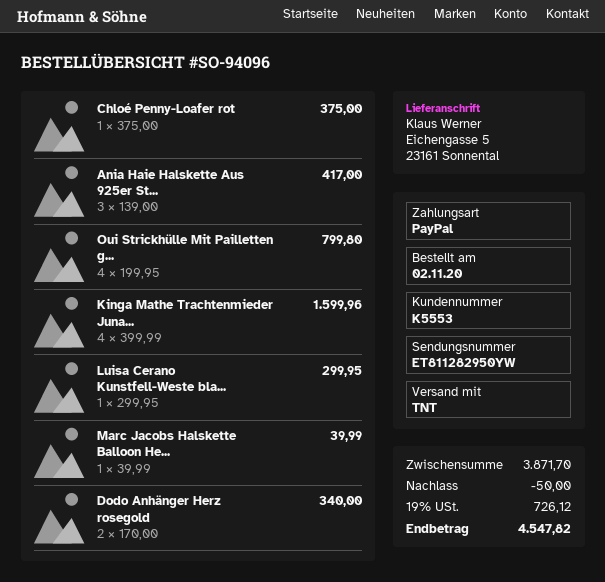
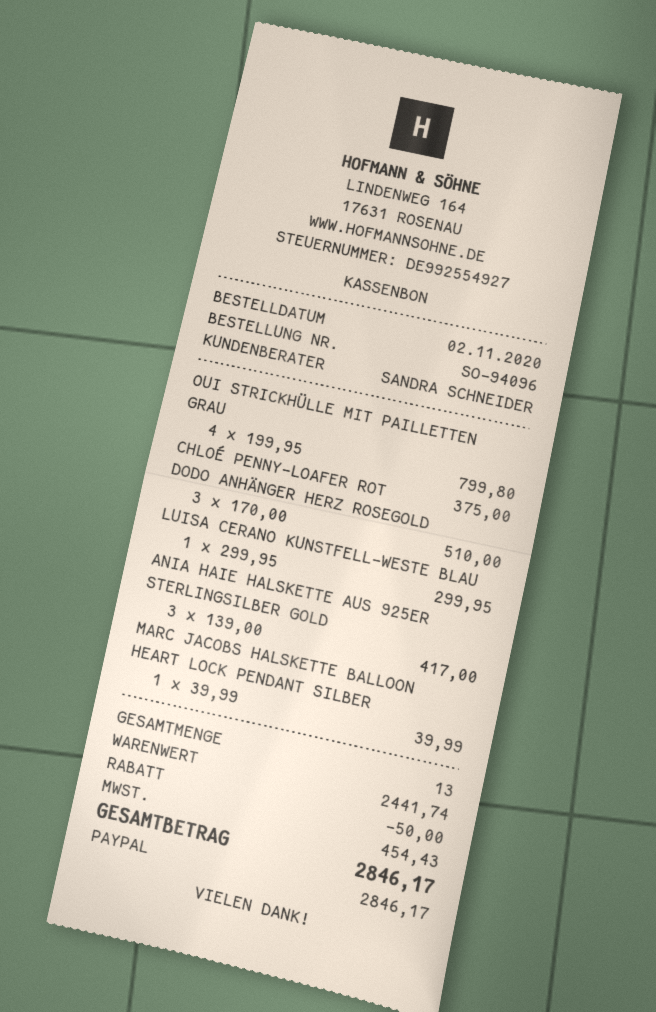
Kinga Mathe Trachtenmieder Juna...: 4 x 399.99 = 1599.96 -> none
Dodo Anhänger Herz rosegold: 2 x 170.00 = 340.00 -> 3 x 170.00 = 510.00
subtotal: 3871.70 -> 2441.74
tax: 726.12 -> 454.43
total: 4547.82 -> 2846.17

